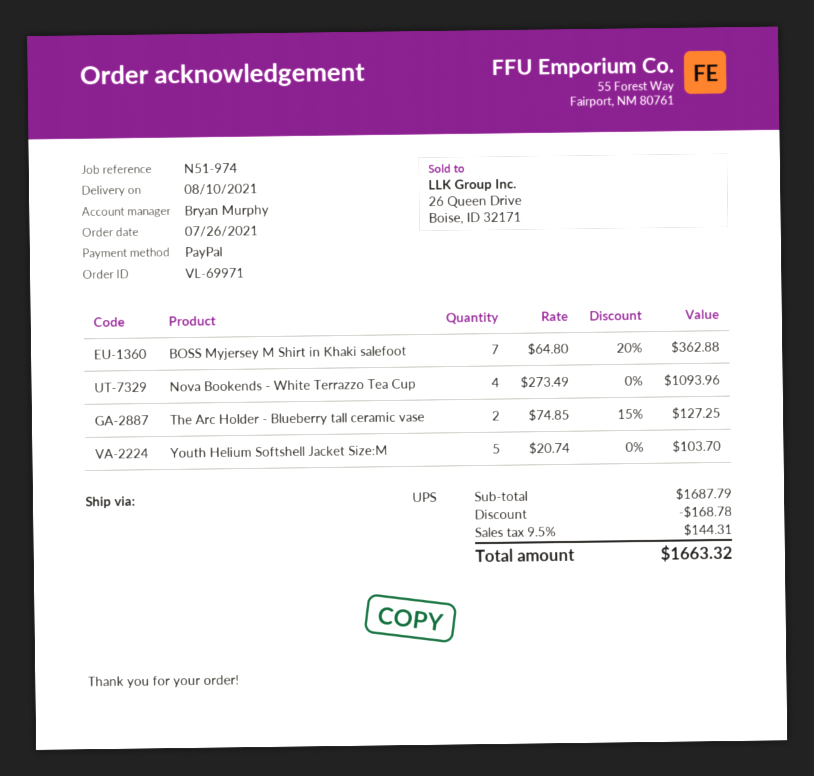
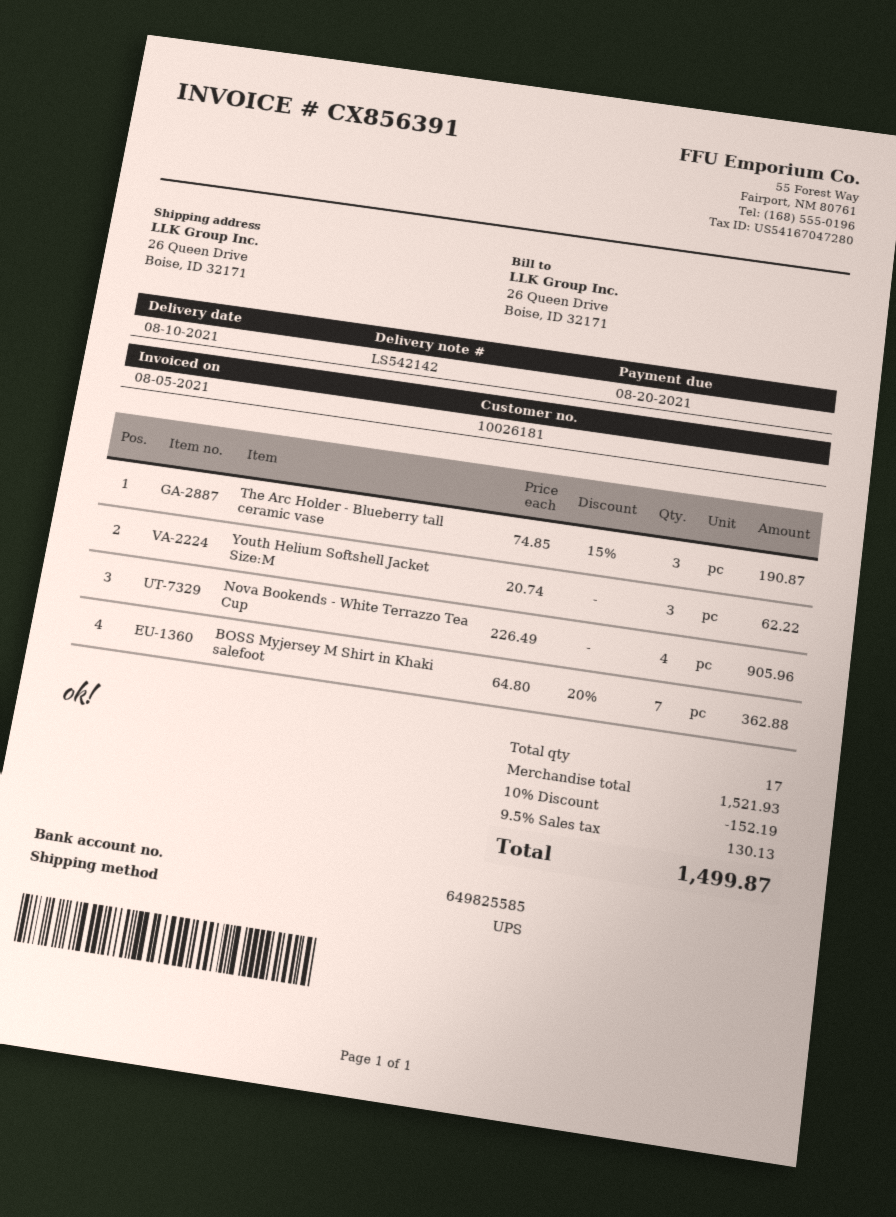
Nova Bookends - White Terrazzo Tea Cup: 4 x 273.49 = 1093.96 -> 4 x 226.49 = 905.96
The Arc Holder - Blueberry tall ceramic vase: 2 x 74.85 - 15% = 127.25 -> 3 x 74.85 - 15% = 190.87
Youth Helium Softshell Jacket Size:M: 5 x 20.74 = 103.70 -> 3 x 20.74 = 62.22
subtotal: 1687.79 -> 1521.93
discount: 168.78 -> 152.19
tax: 9.5% = 144.31 -> 9.5% = 130.13
total: 1663.32 -> 1499.87

